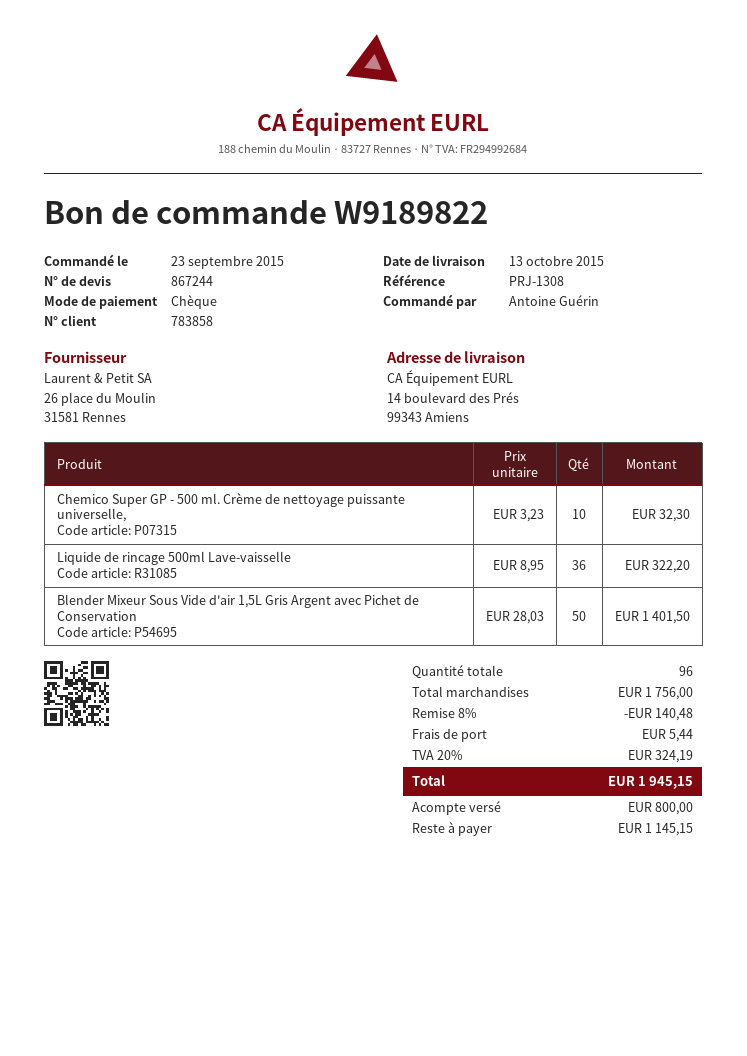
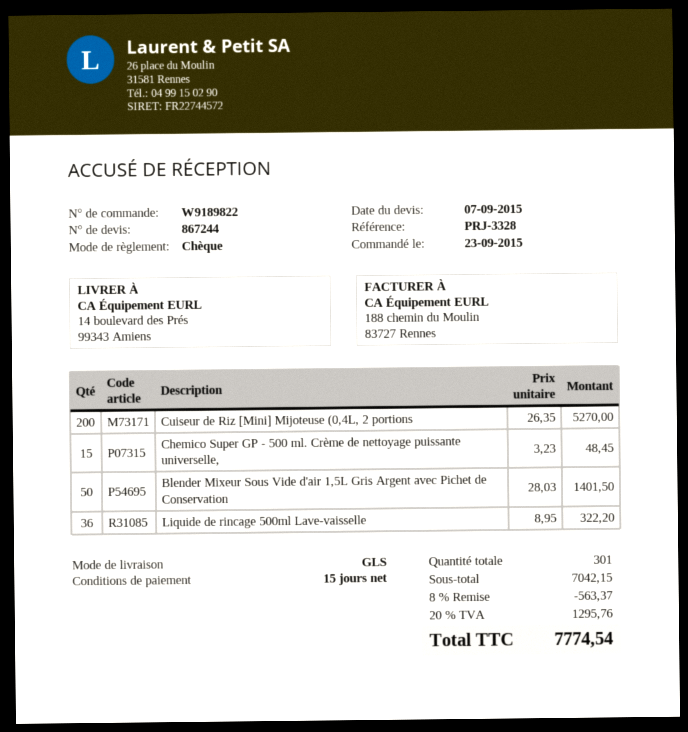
reference: PRJ-1308 -> PRJ-3328
Chemico Super GP - 500 ml. Crème de nettoyage puissante universelle,: 10 x 3.23 = 32.30 -> 15 x 3.23 = 48.45
Cuiseur de Riz [Mini] Mijoteuse (0,4L, 2 portions: none -> 200 x 26.35 = 5270.00
total quantity: 96 -> 301
subtotal: 1756.00 -> 7042.15
discount: 8% = 140.48 -> 8% = 563.37
shipping: 5.44 -> none
tax: 20% = 324.19 -> 20% = 1295.76
total: 1945.15 -> 7774.54

